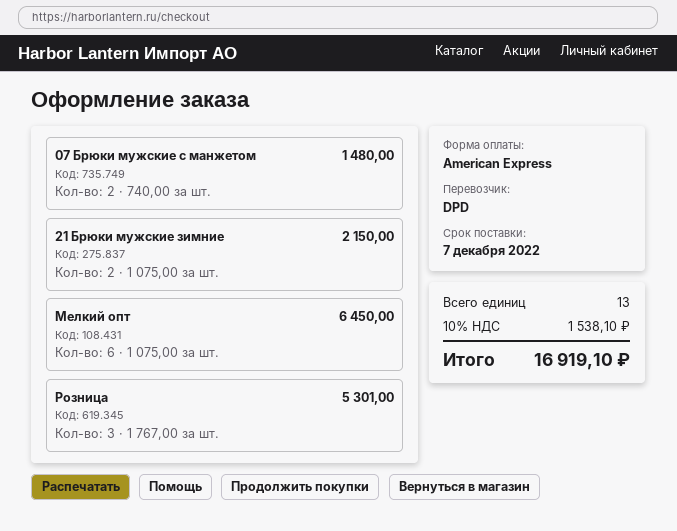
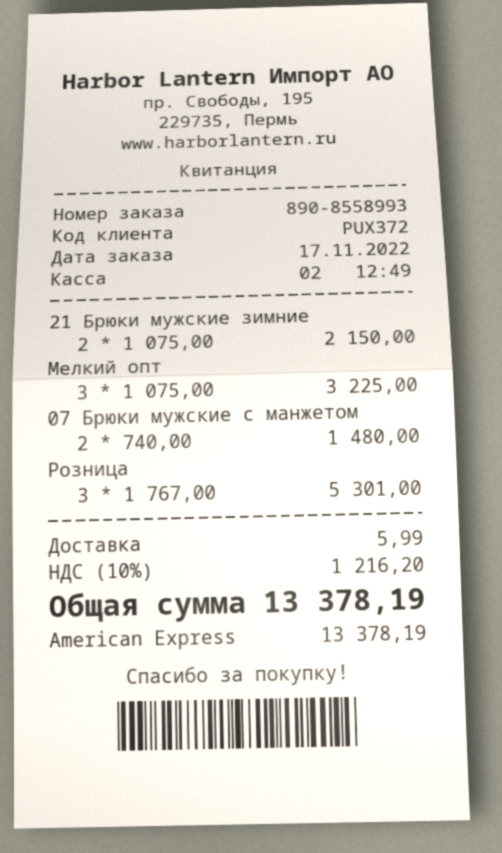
Мелкий опт: 6 x 1075.00 = 6450.00 -> 3 x 1075.00 = 3225.00
shipping: none -> 5.99
tax: 10% = 1538.10 -> 10% = 1216.20
total: 16919.10 -> 13378.19

